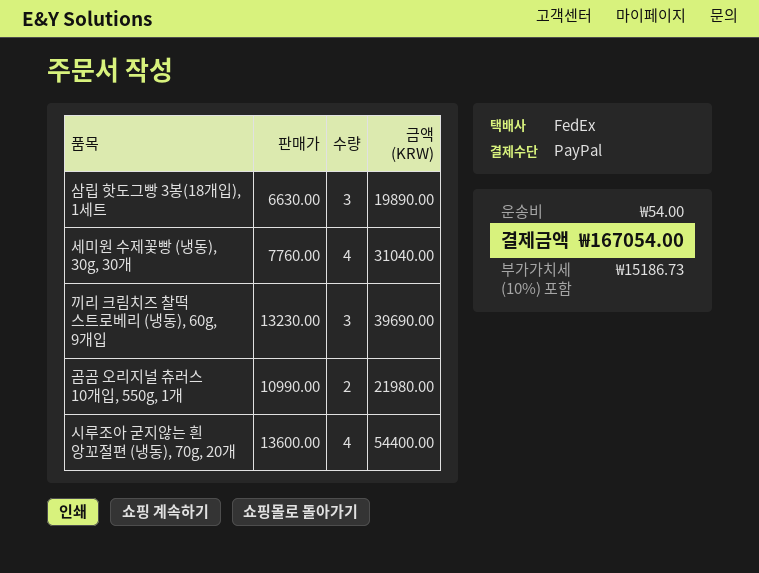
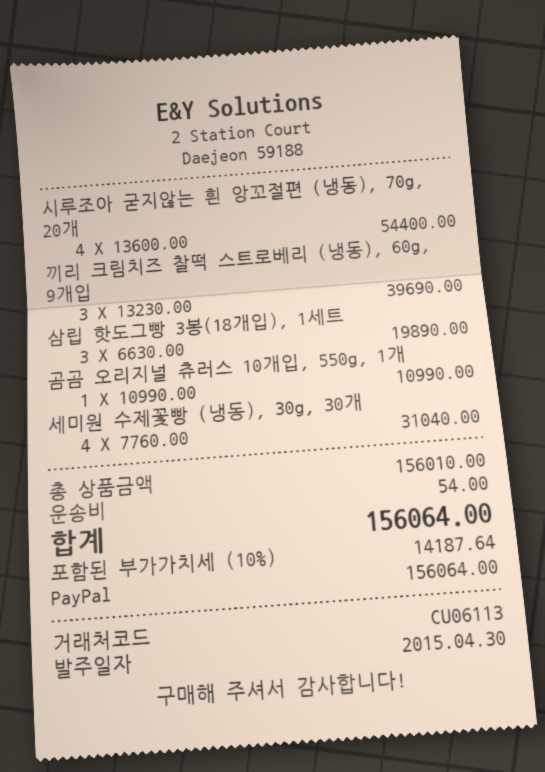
곰곰 오리지널 츄러스 10개입, 550g, 1개: 2 x 10990.00 = 21980.00 -> 1 x 10990.00 = 10990.00
tax: 10% = 15186.73 -> 10% = 14187.64
total: 167054.00 -> 156064.00

